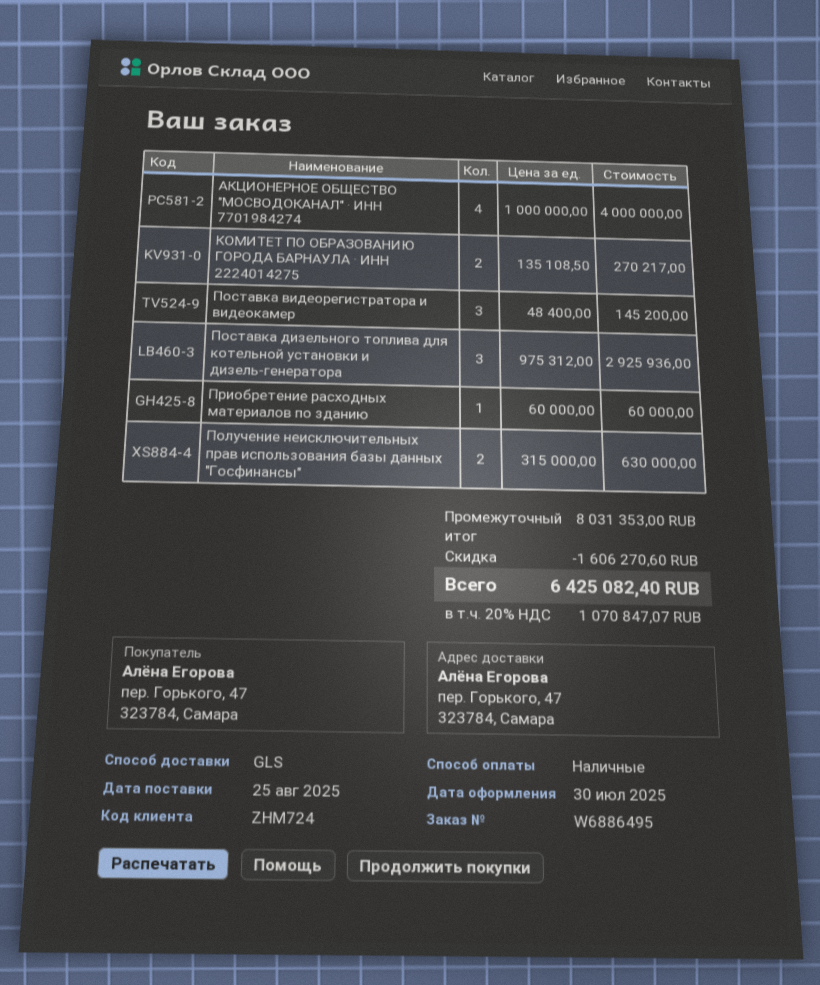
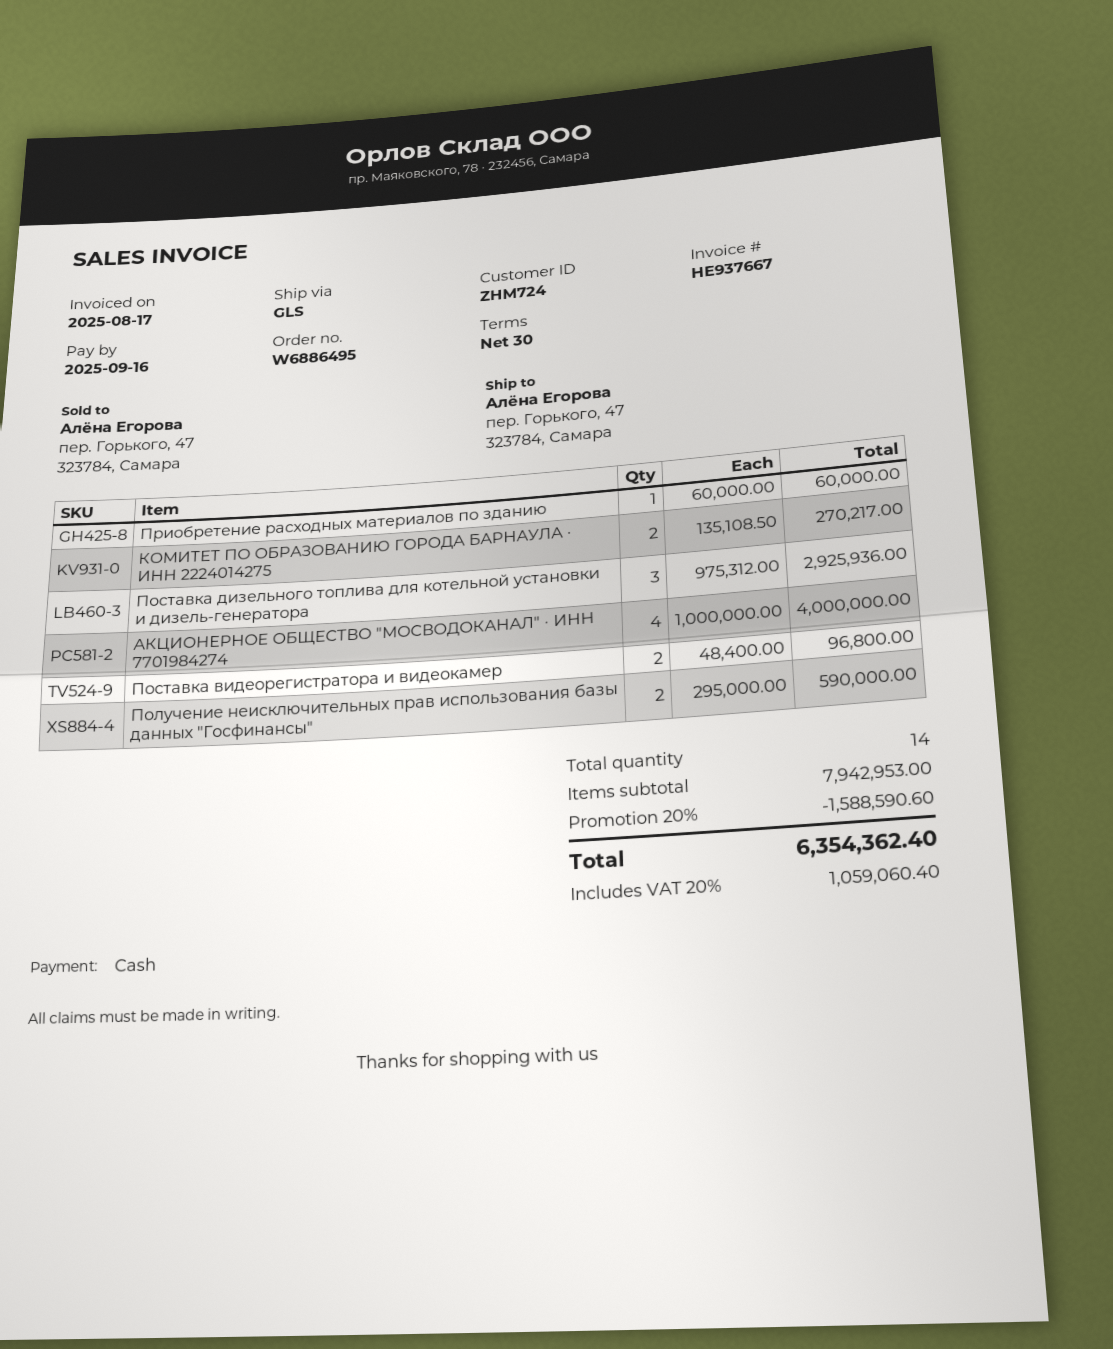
Поставка видеорегистратора и видеокамер: 3 x 48400.00 = 145200.00 -> 2 x 48400.00 = 96800.00
Получение неисключительных прав использования базы данных "Госфинансы": 2 x 315000.00 = 630000.00 -> 2 x 295000.00 = 590000.00
subtotal: 8031353.00 -> 7942953.00
discount: 1606270.60 -> 1588590.60
tax: 20% = 1070847.07 -> 20% = 1059060.40
total: 6425082.40 -> 6354362.40

